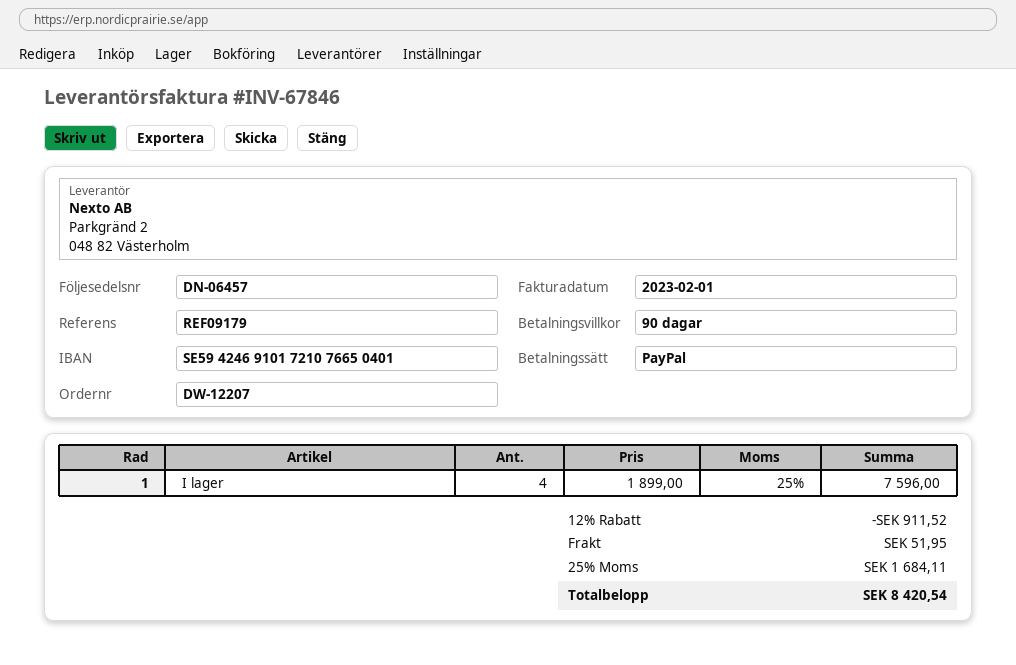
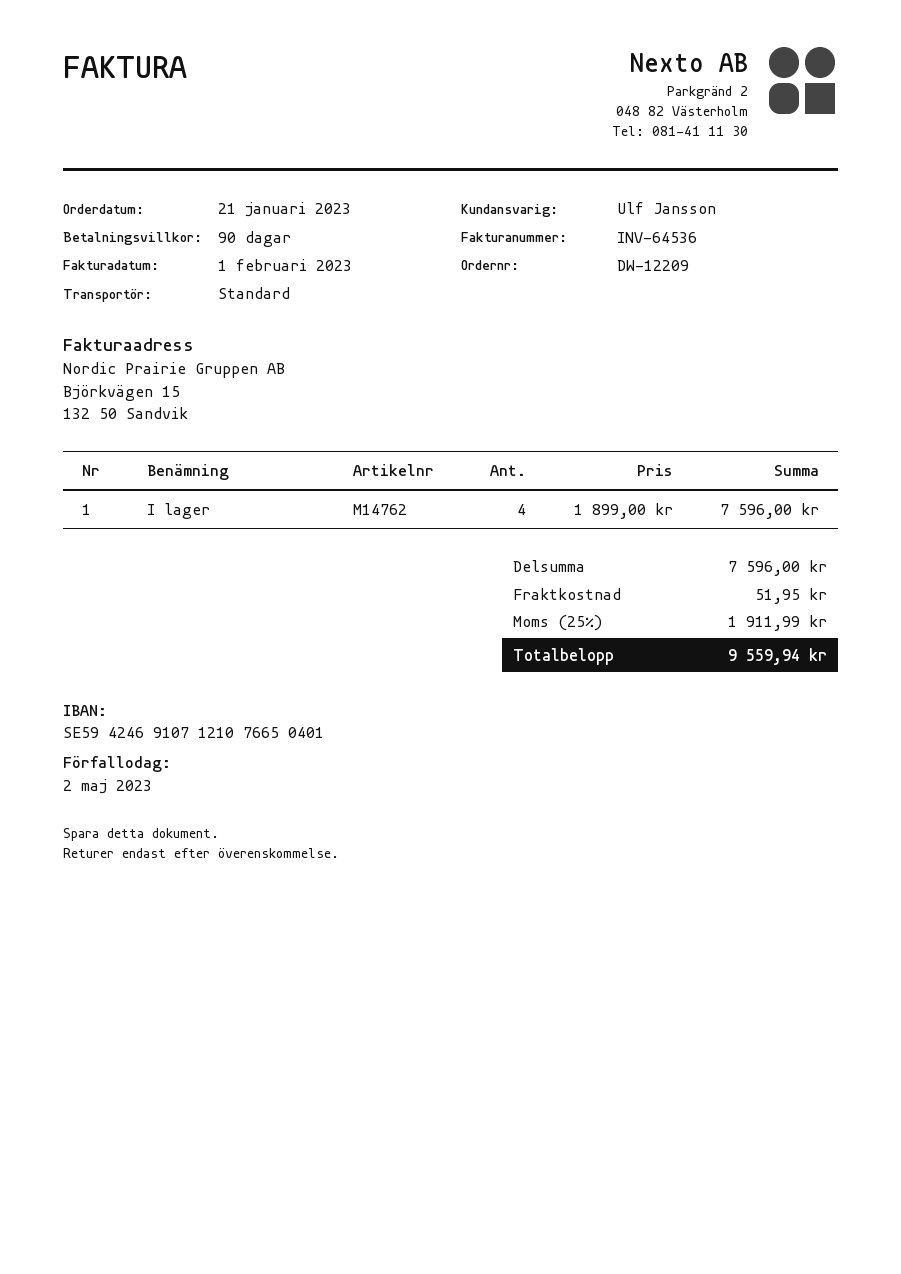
order number: DW-12207 -> DW-12209
invoice number: INV-67846 -> INV-64536
bank account: SE5942469101721076650401 -> SE5942469107121076650401
discount: 12% = 911.52 -> none
tax: 25% = 1684.11 -> 25% = 1911.99
total: 8420.54 -> 9559.94

